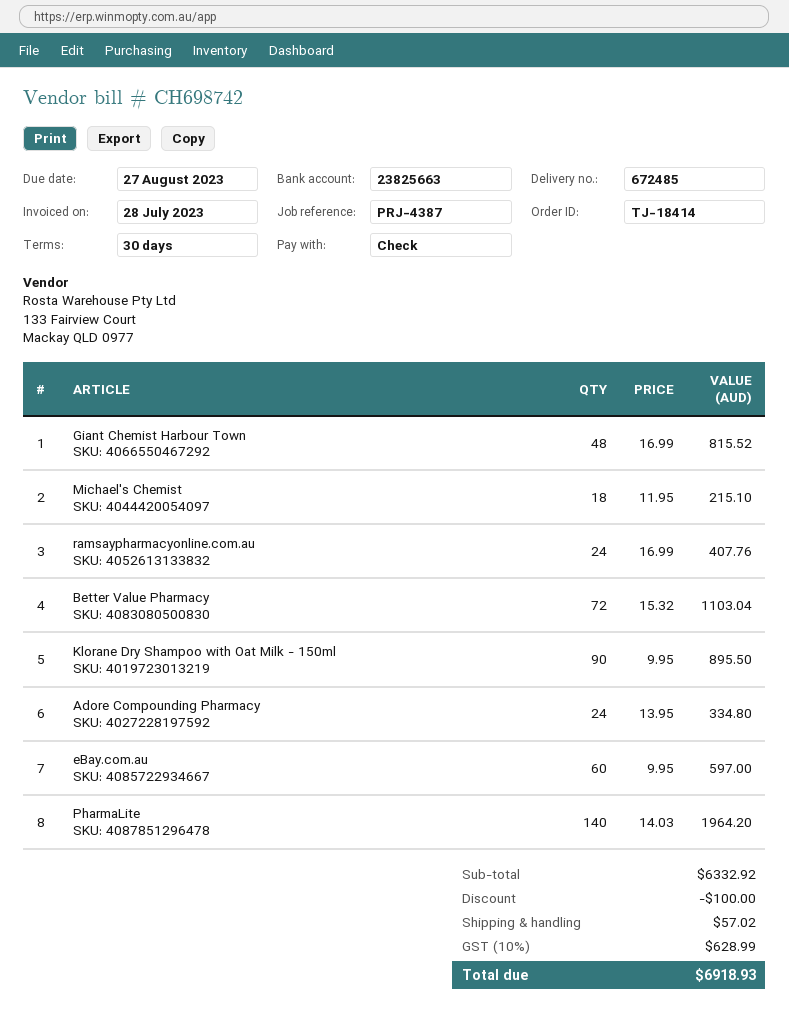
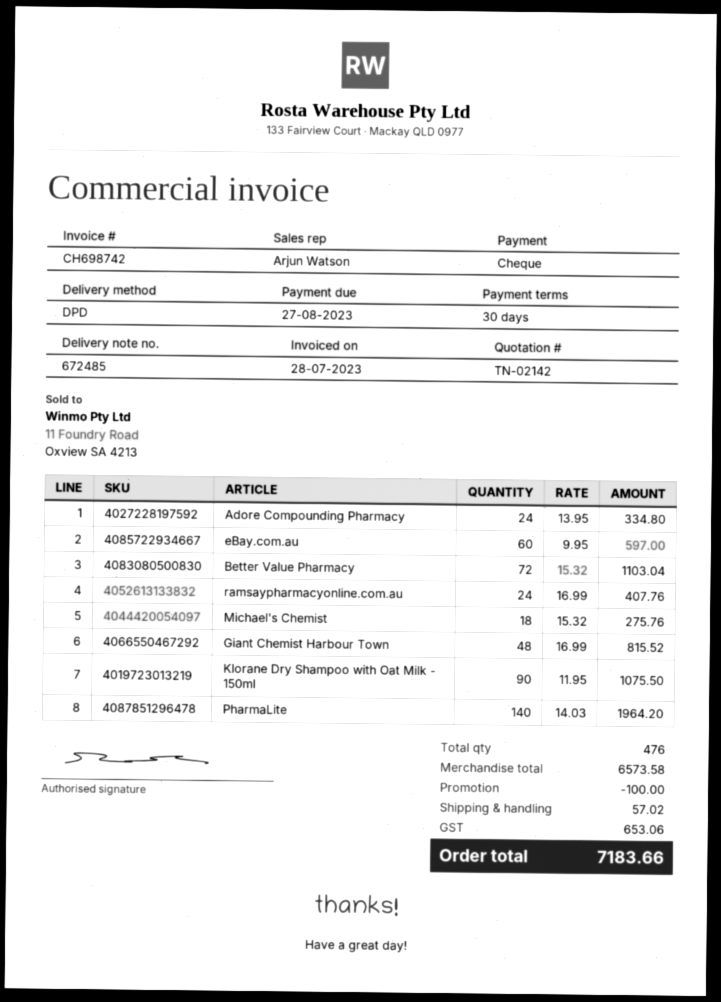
Michael's Chemist: 18 x 11.95 = 215.10 -> 18 x 15.32 = 275.76
Klorane Dry Shampoo with Oat Milk - 150ml: 90 x 9.95 = 895.50 -> 90 x 11.95 = 1075.50
subtotal: 6332.92 -> 6573.58
tax: 628.99 -> 653.06
total: 6918.93 -> 7183.66

